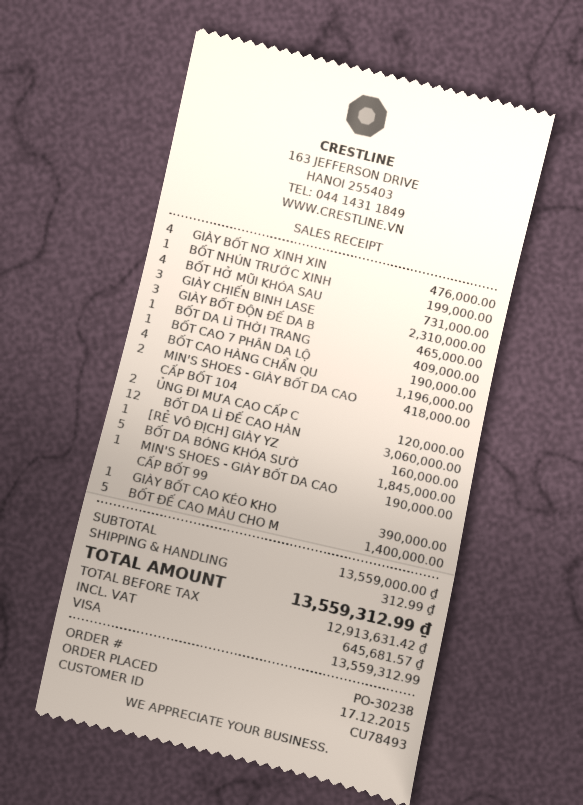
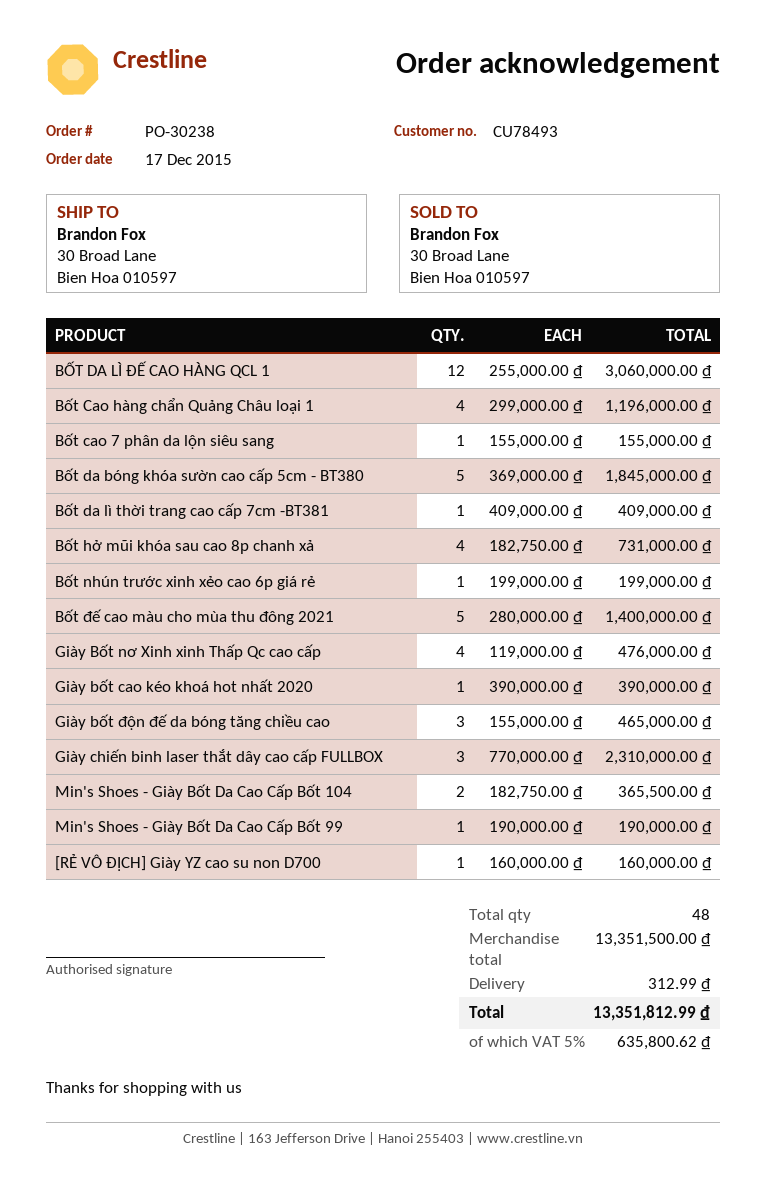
BỐT CAO 7 PHÂN DA LỘ: 1 for 190000.00 -> 1 for 155000.00
MIN'S SHOES - GIÀY BỐT DA CAO CẤP BỐT 104: 2 for 418000.00 -> 2 for 365500.00
ỦNG ĐI MƯA CAO CẤP C: 2 for 120000.00 -> none
subtotal: 13559000.00 -> 13351500.00
tax: 645681.57 -> 635800.62
total: 13559312.99 -> 13351812.99

